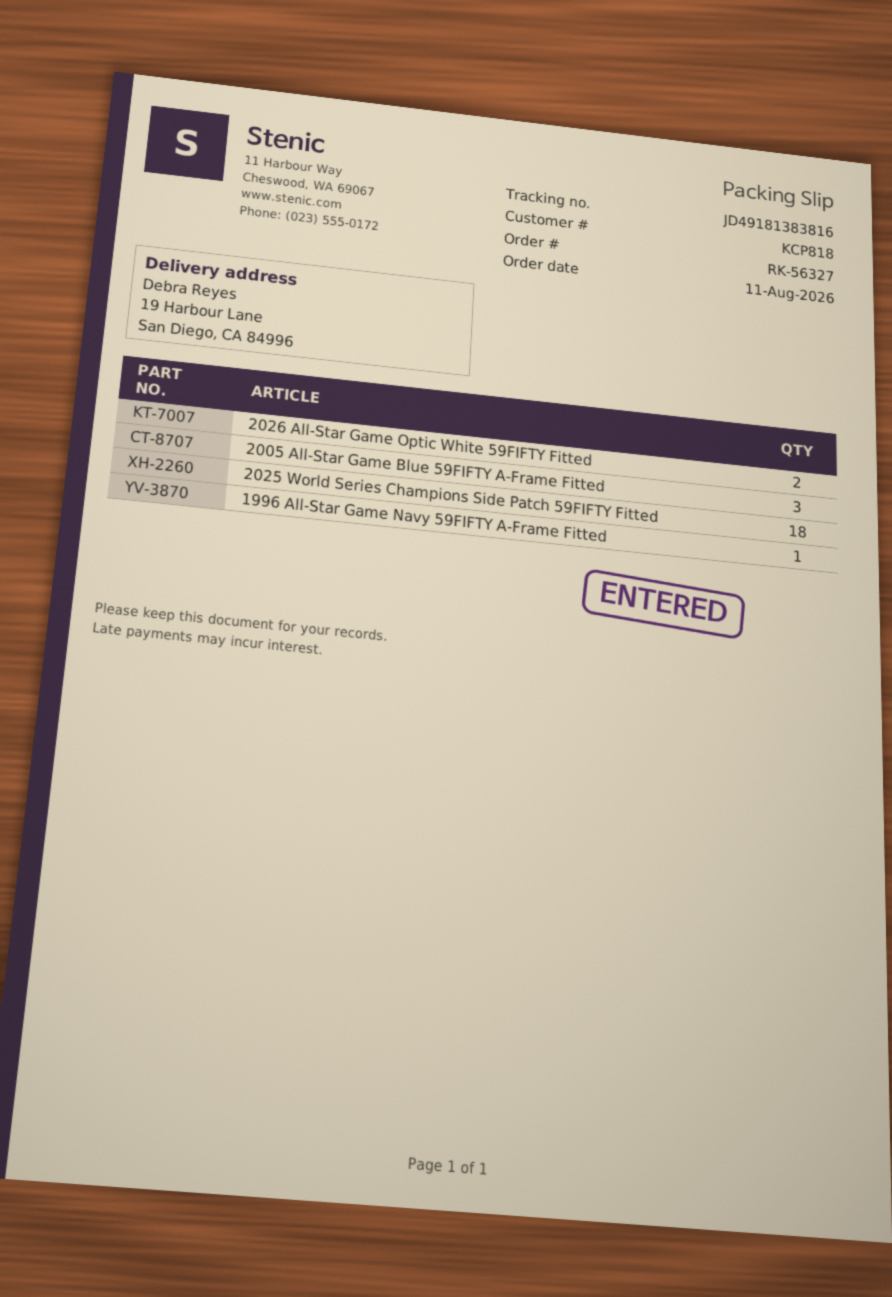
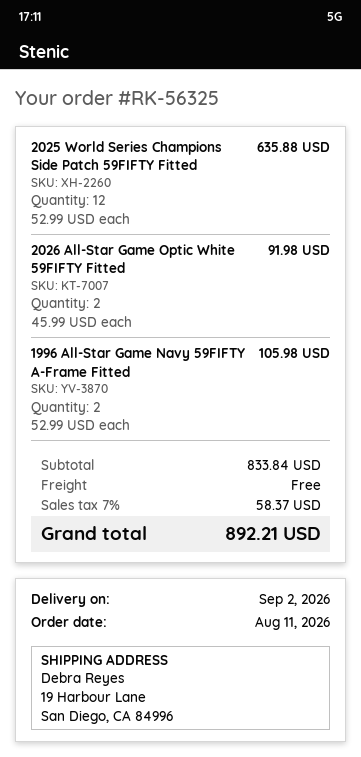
order number: RK-56327 -> RK-56325
2005 All-Star Game Blue 59FIFTY A-Frame Fitted: 3 -> none
2025 World Series Champions Side Patch 59FIFTY Fitted: 18 -> 12
1996 All-Star Game Navy 59FIFTY A-Frame Fitted: 1 -> 2

